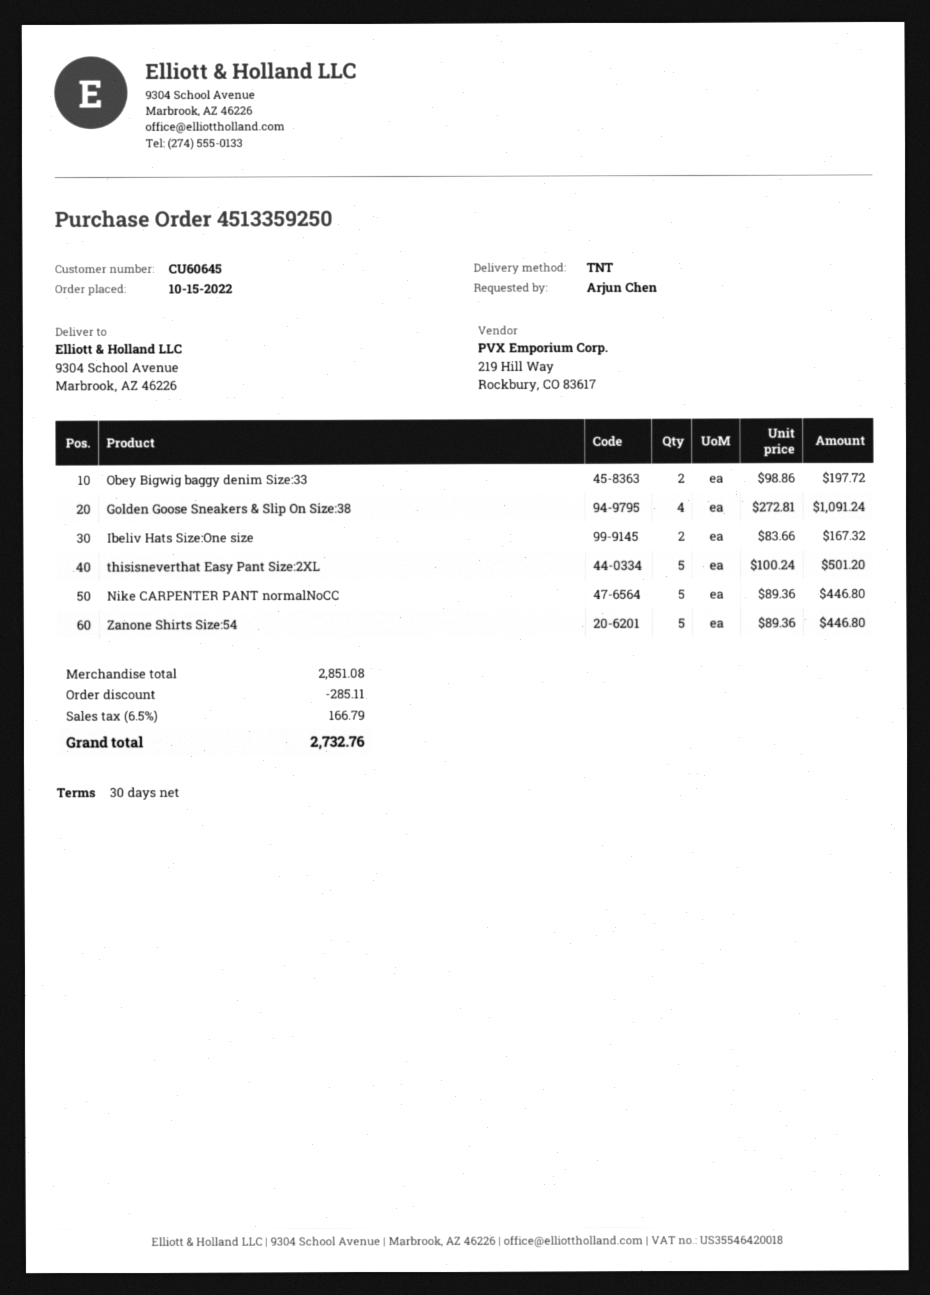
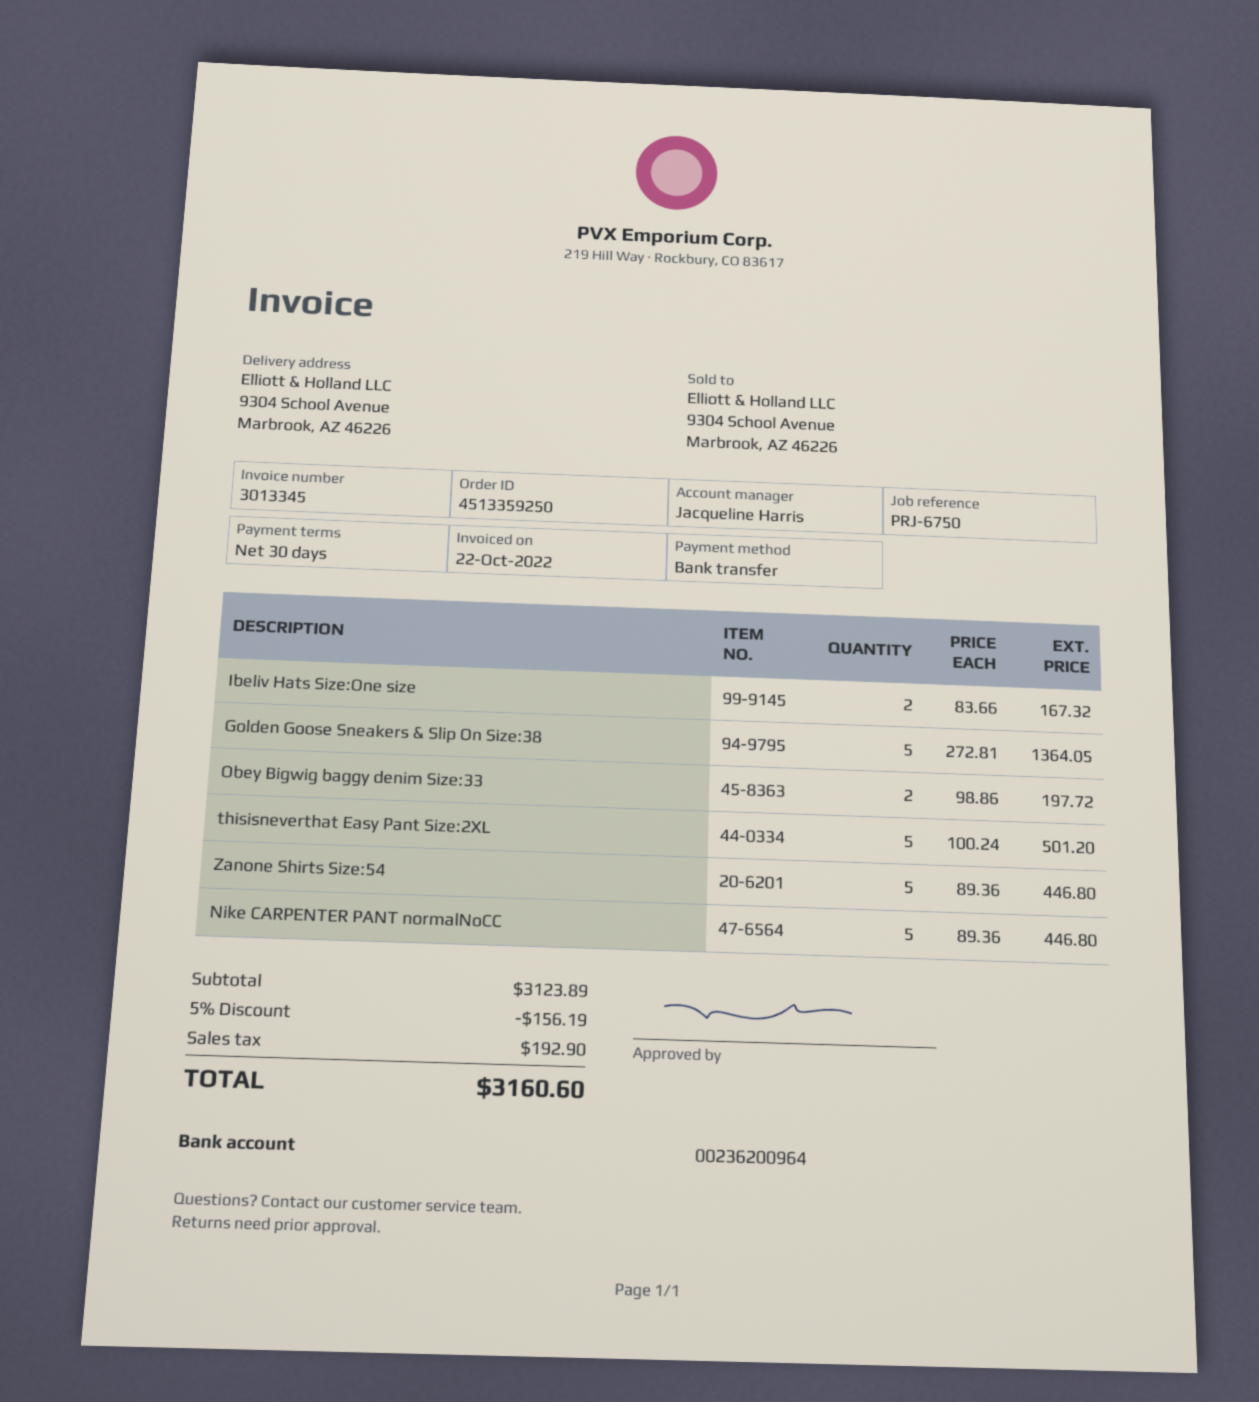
Golden Goose Sneakers & Slip On Size:38: 4 x 272.81 = 1091.24 -> 5 x 272.81 = 1364.05
subtotal: 2851.08 -> 3123.89
discount: 285.11 -> 156.19
tax: 166.79 -> 192.90
total: 2732.76 -> 3160.60

